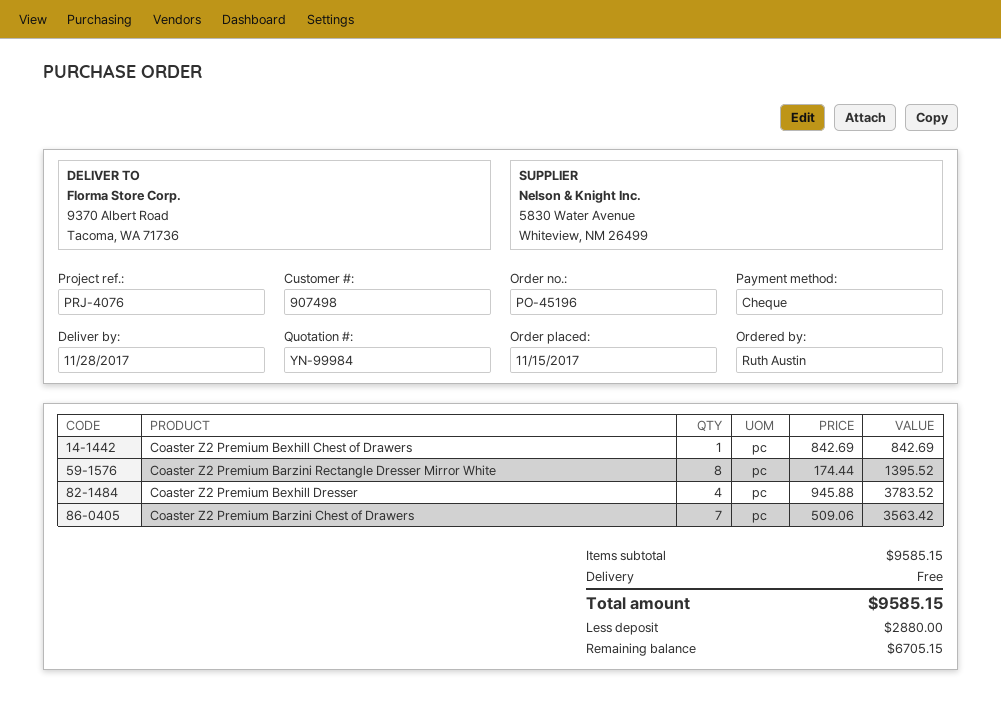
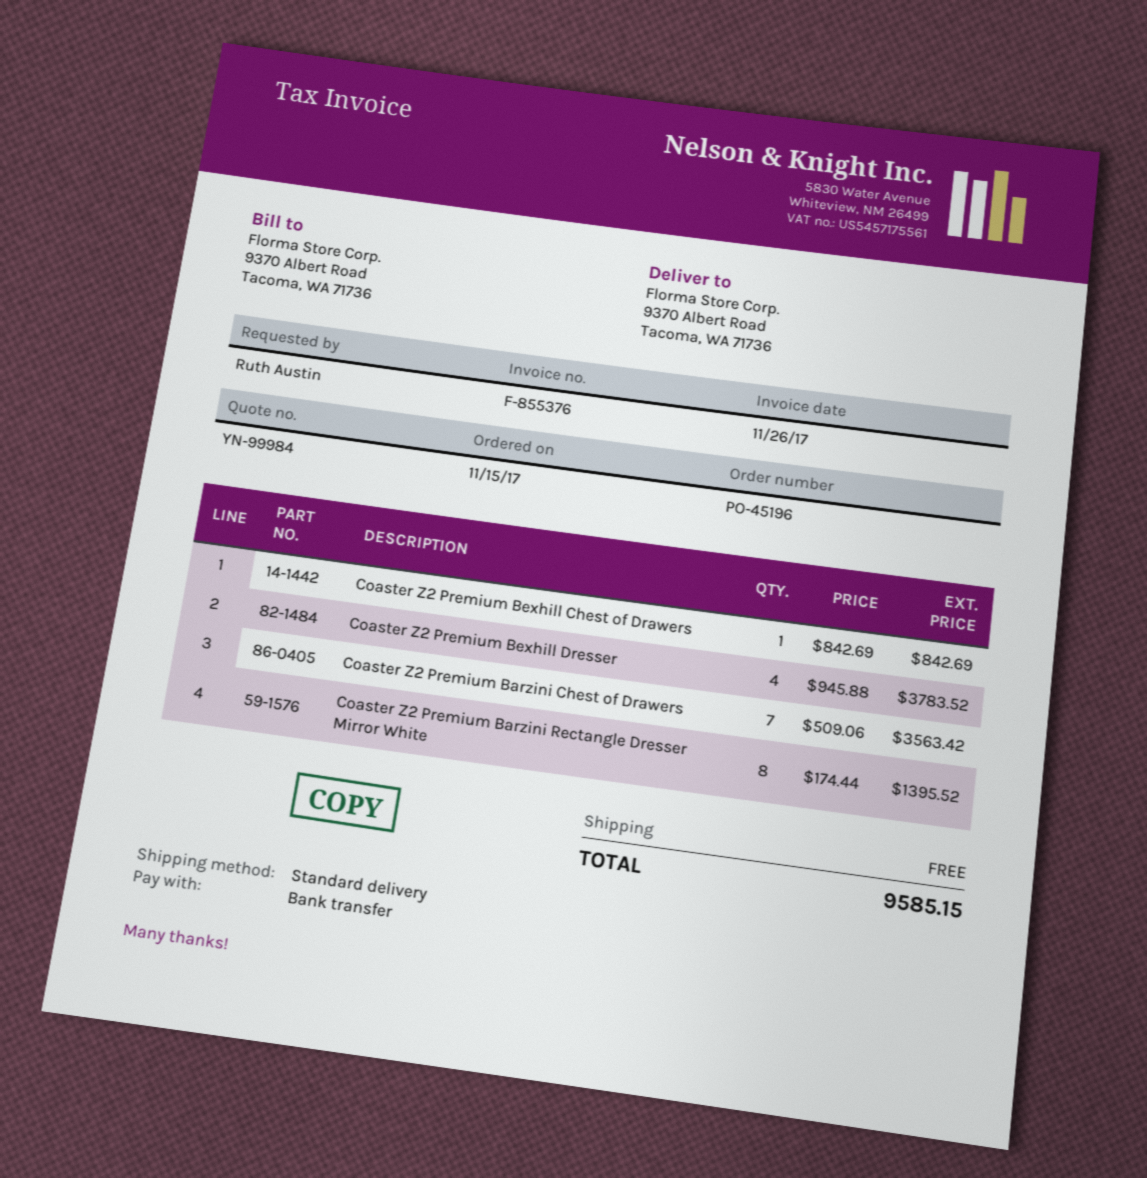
payment method: cheque -> bank transfer

